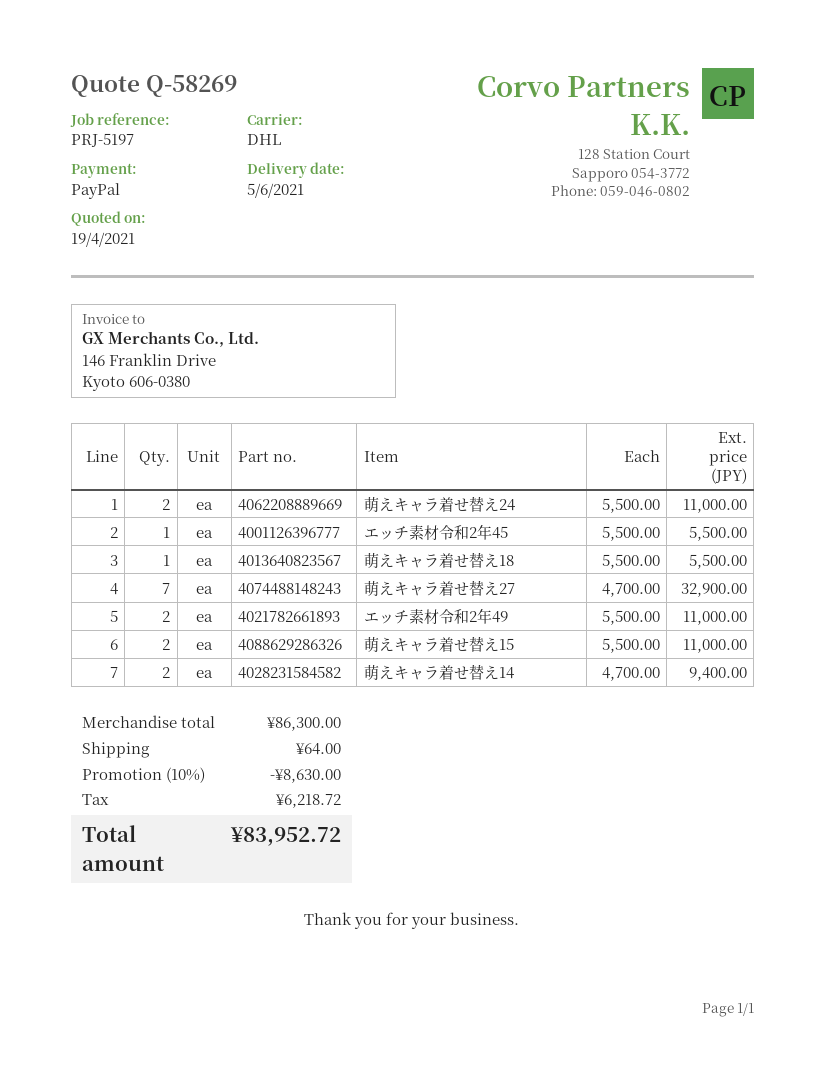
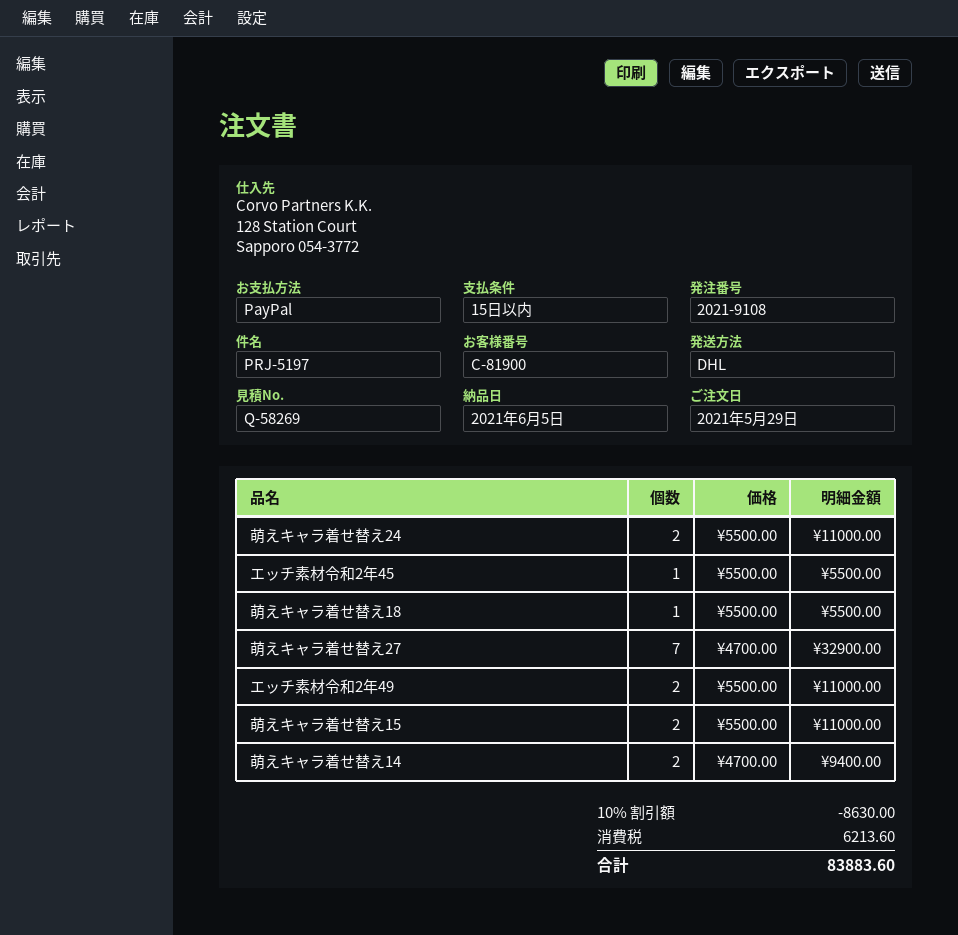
shipping: 64.00 -> none
tax: 6218.72 -> 6213.60
total: 83952.72 -> 83883.60

